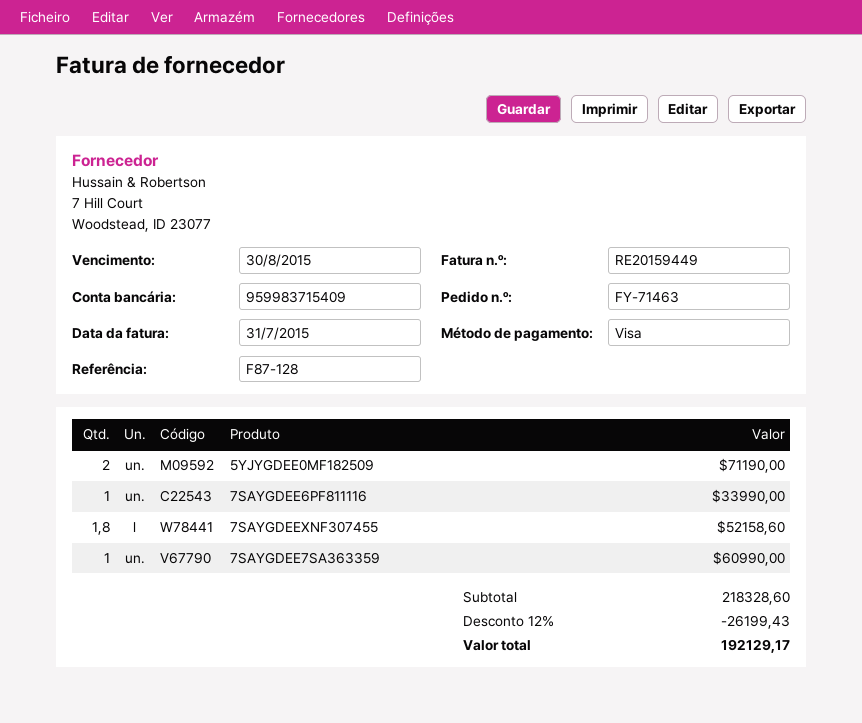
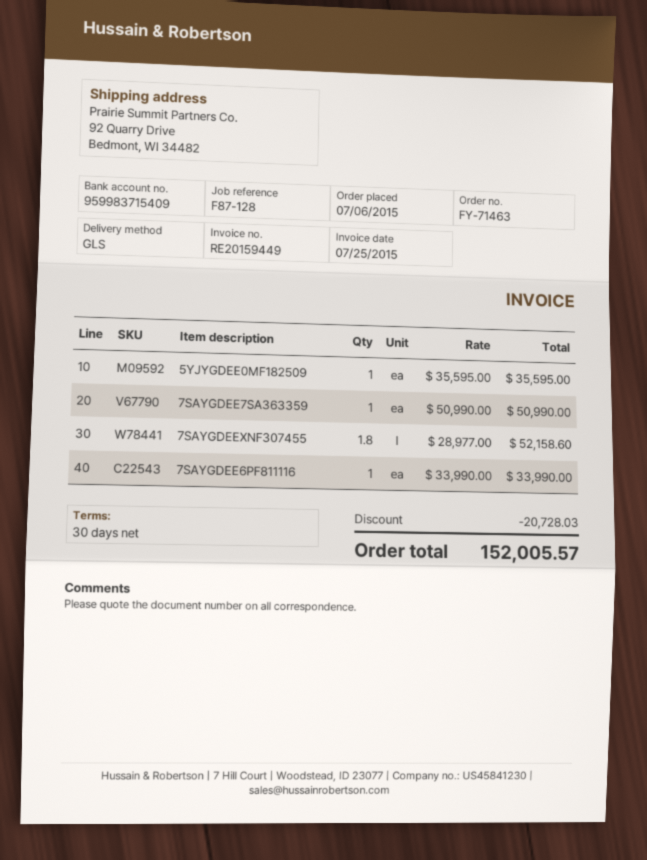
invoice date: 2015-07-31 -> 2015-07-25
5YJYGDEE0MF182509: 2 for 71190.00 -> 1 for 35595.00
7SAYGDEE7SA363359: 1 for 60990.00 -> 1 for 50990.00
discount: 26199.43 -> 20728.03
total: 192129.17 -> 152005.57

